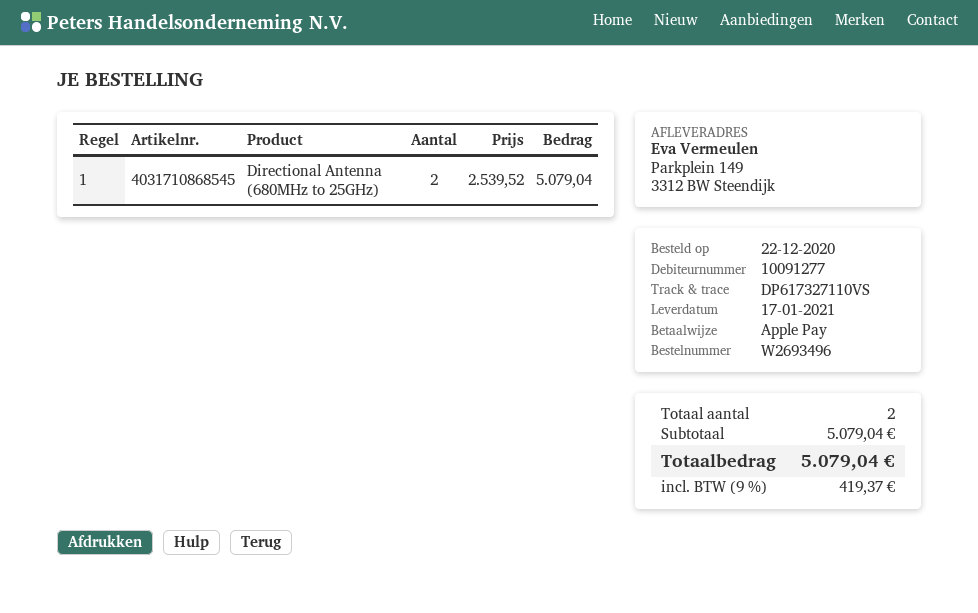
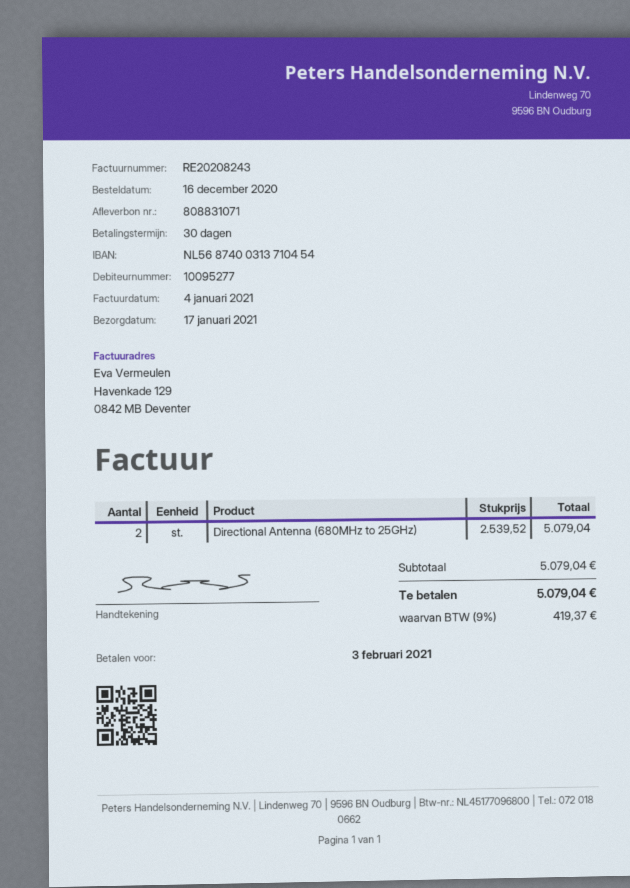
order date: 2020-12-22 -> 2020-12-16
customer number: 10091277 -> 10095277

